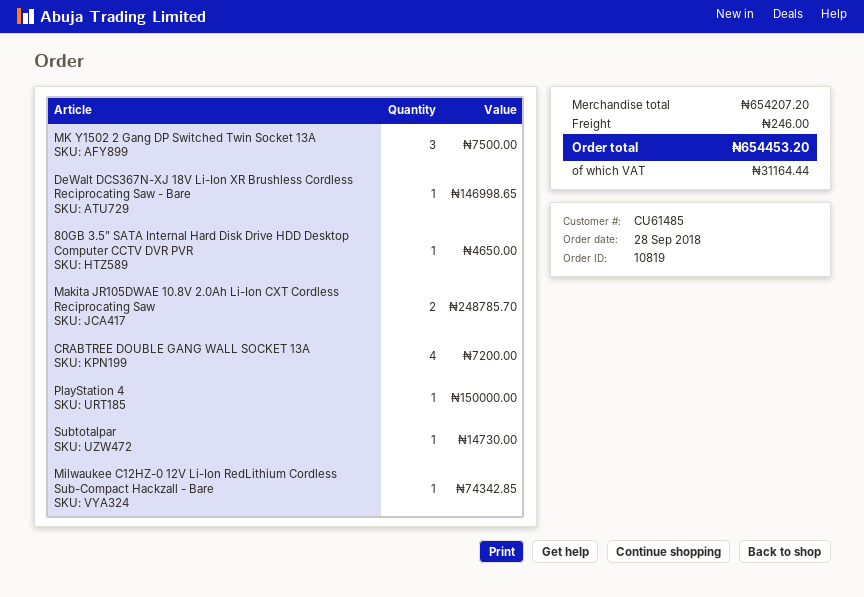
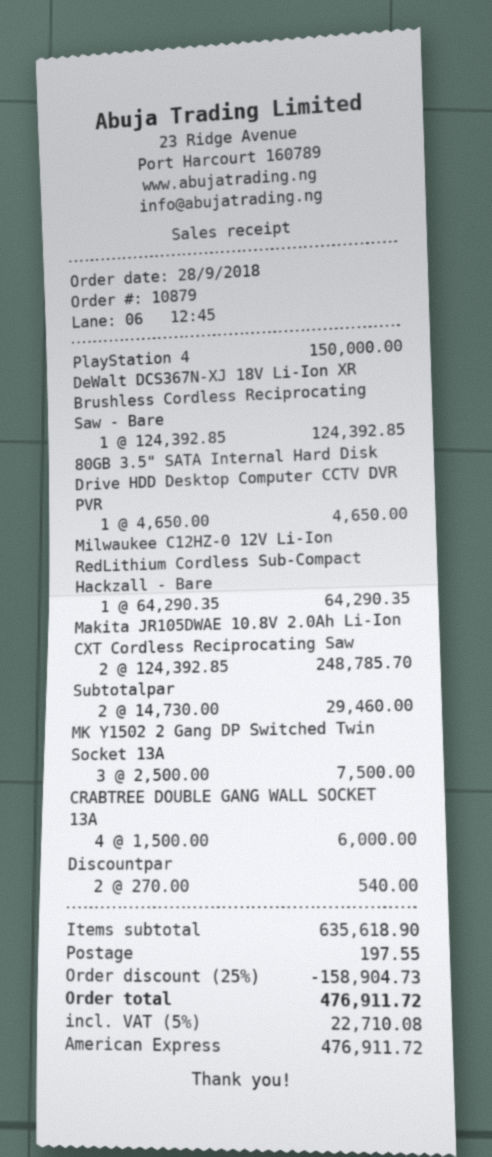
order number: 10819 -> 10879
DeWalt DCS367N-XJ 18V Li-Ion XR Brushless Cordless Reciprocating Saw - Bare: 1 for 146998.65 -> 1 for 124392.85
CRABTREE DOUBLE GANG WALL SOCKET 13A: 4 for 7200.00 -> 4 for 6000.00
Subtotalpar: 1 for 14730.00 -> 2 for 29460.00
Milwaukee C12HZ-0 12V Li-Ion RedLithium Cordless Sub-Compact Hackzall - Bare: 1 for 74342.85 -> 1 for 64290.35
Discountpar: none -> 2 for 540.00
subtotal: 654207.20 -> 635618.90
discount: none -> 25% = 158904.73
shipping: 246.00 -> 197.55
tax: 31164.44 -> 22710.08
total: 654453.20 -> 476911.72

